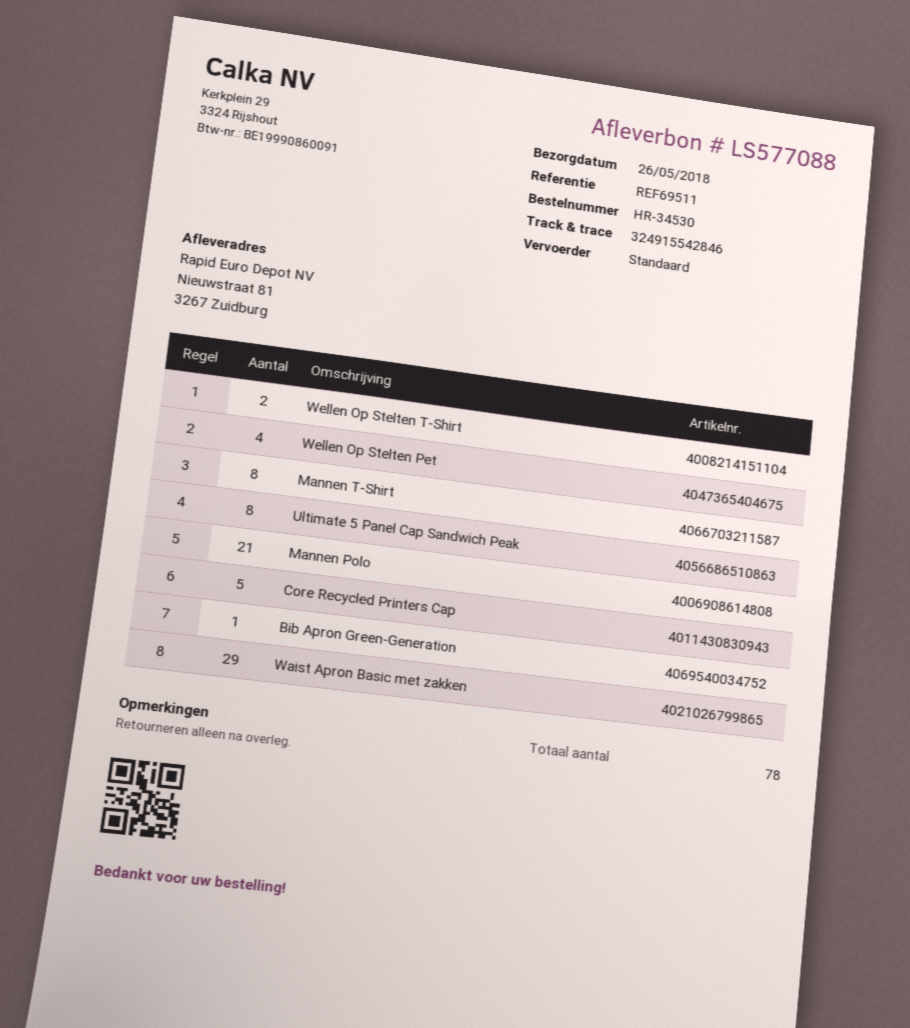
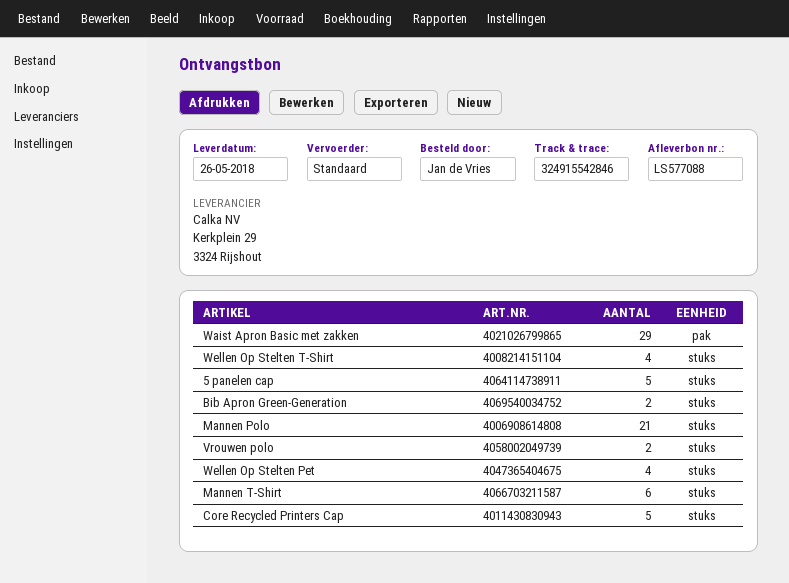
Wellen Op Stelten T-Shirt: 2 -> 4
Mannen T-Shirt: 8 -> 6
Ultimate 5 Panel Cap Sandwich Peak: 8 -> none
Bib Apron Green-Generation: 1 -> 2
5 panelen cap: none -> 5
Vrouwen polo: none -> 2

